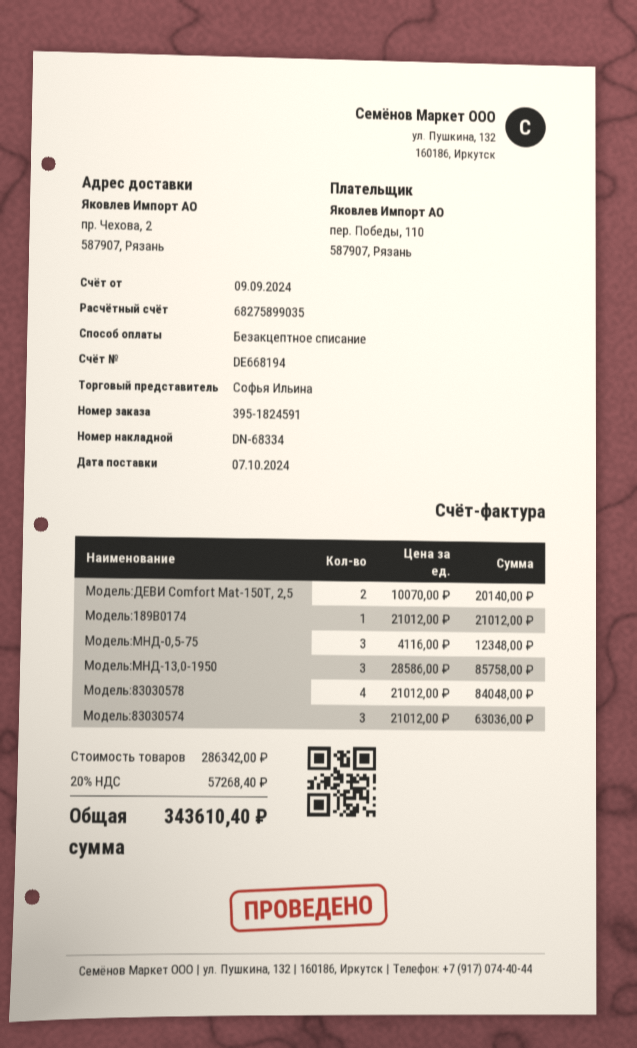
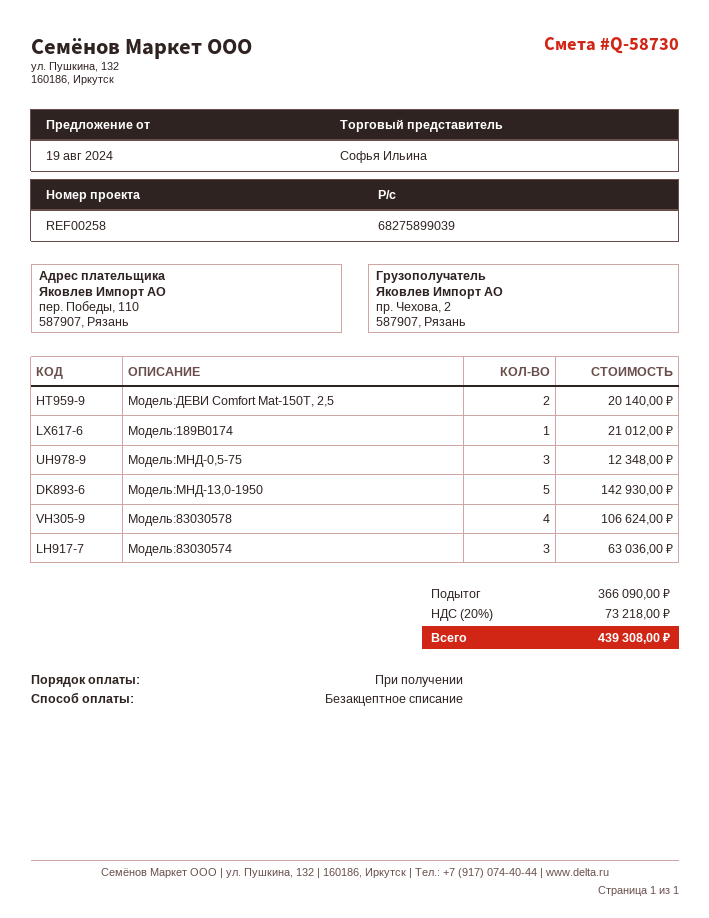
bank account: 68275899035 -> 68275899039
Модель:МНД-13,0-1950: 3 for 85758.00 -> 5 for 142930.00
Модель:83030578: 4 for 84048.00 -> 4 for 106624.00
subtotal: 286342.00 -> 366090.00
tax: 20% = 57268.40 -> 20% = 73218.00
total: 343610.40 -> 439308.00

